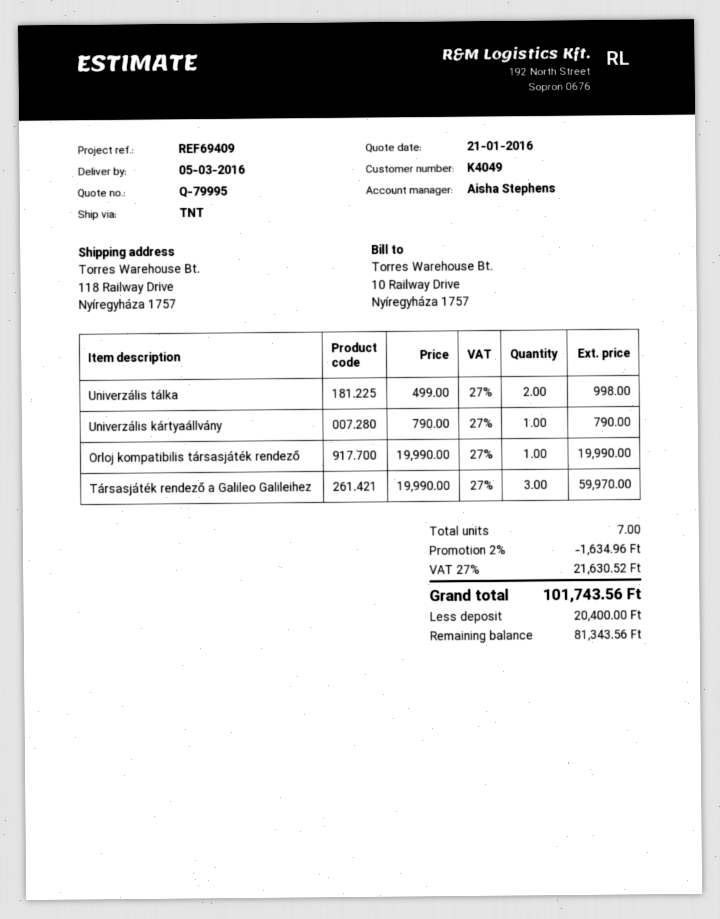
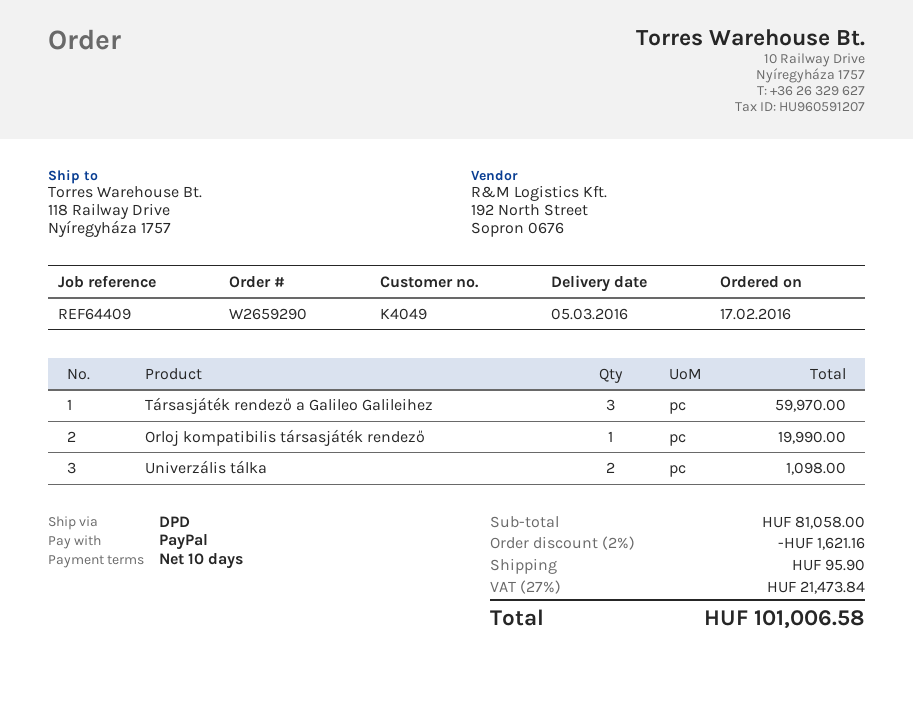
reference: REF69409 -> REF64409
shipping method: TNT -> DPD
Univerzális tálka: 2 for 998.00 -> 2 for 1098.00
Univerzális kártyaállvány: 1 for 790.00 -> none
discount: 2% = 1634.96 -> 2% = 1621.16
shipping: none -> 95.90
tax: 27% = 21630.52 -> 27% = 21473.84
total: 101743.56 -> 101006.58

